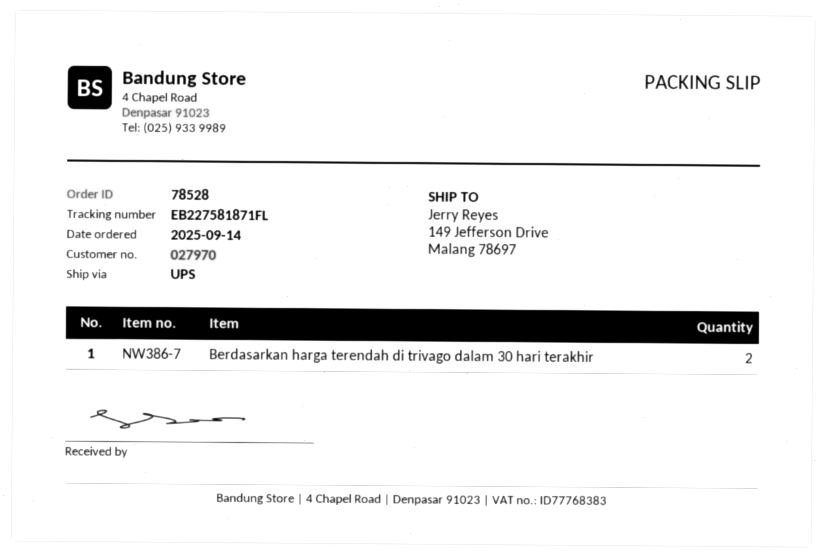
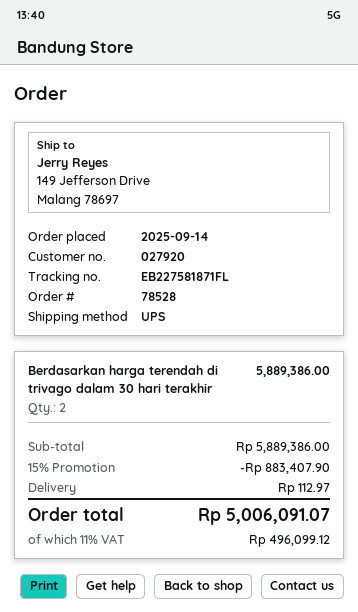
customer number: 027970 -> 027920

